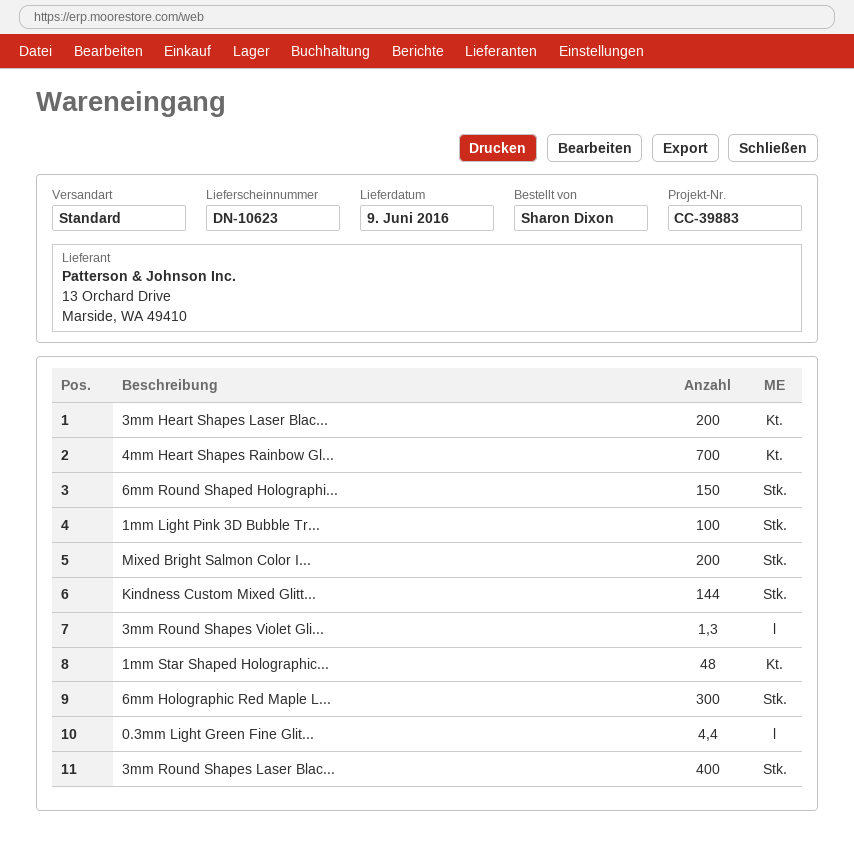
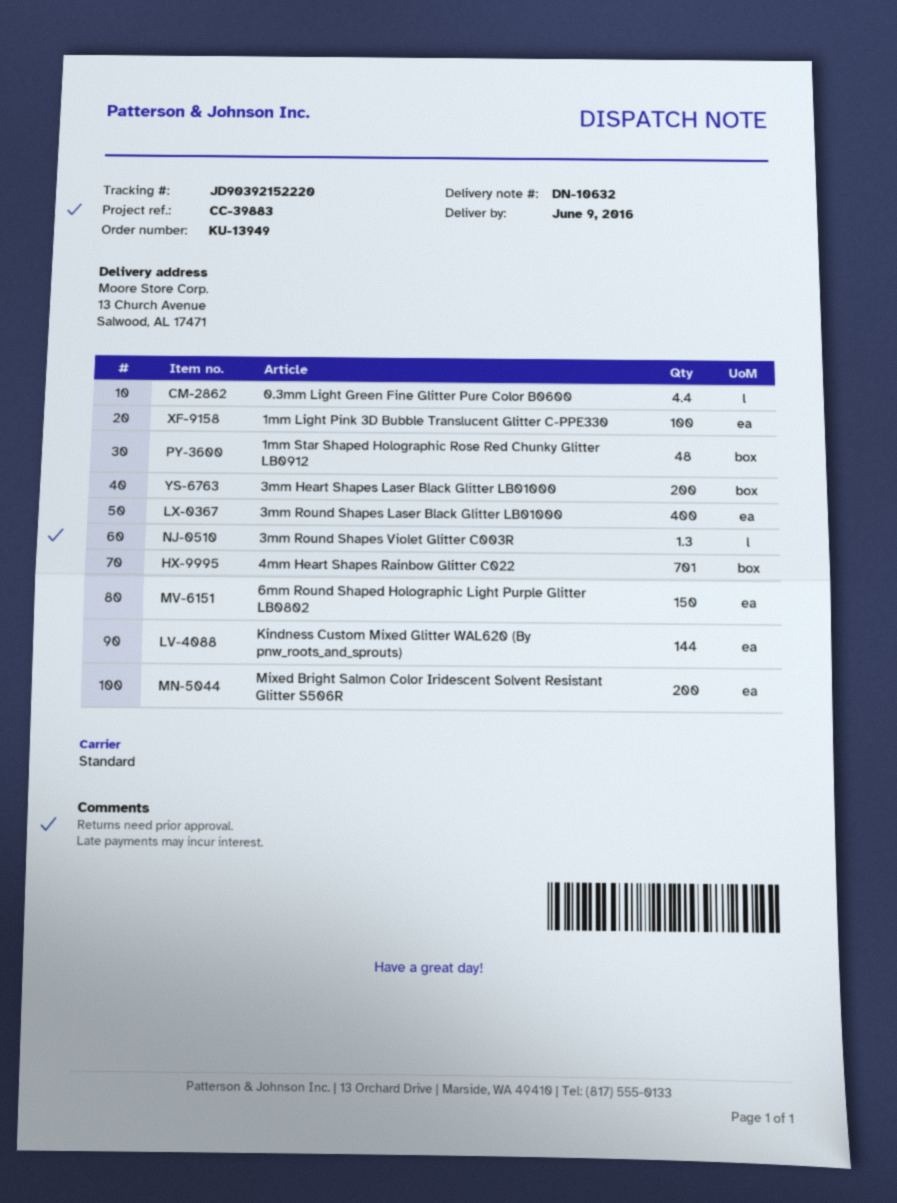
delivery note number: DN-10623 -> DN-10632
4mm Heart Shapes Rainbow Gl...: 700 -> 701
6mm Holographic Red Maple L...: 300 -> none

